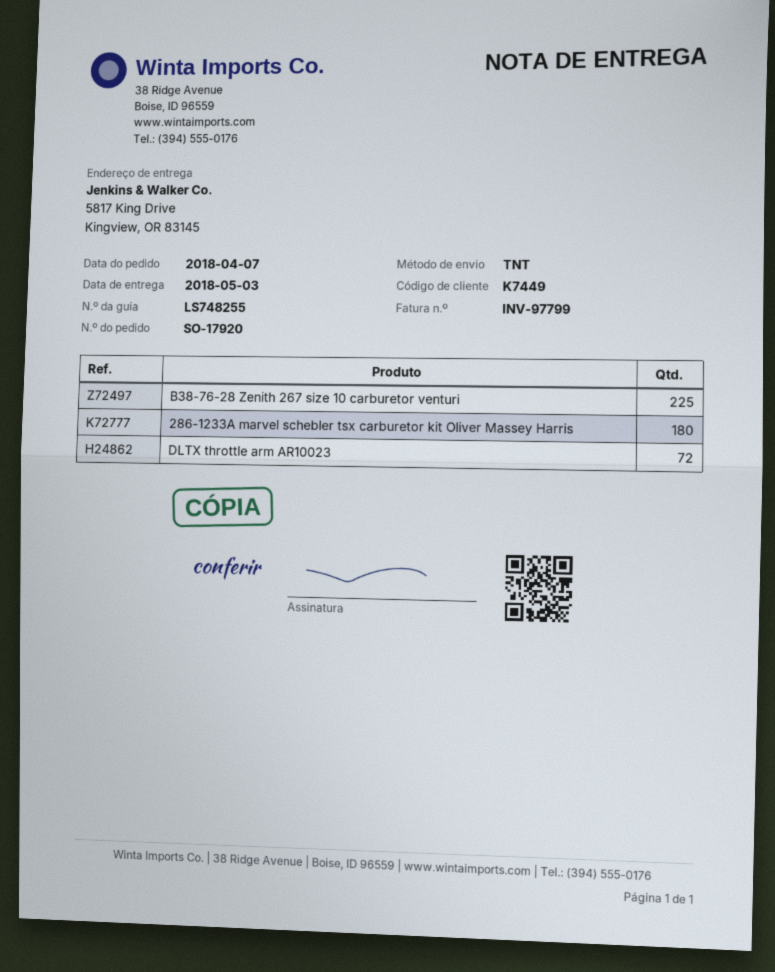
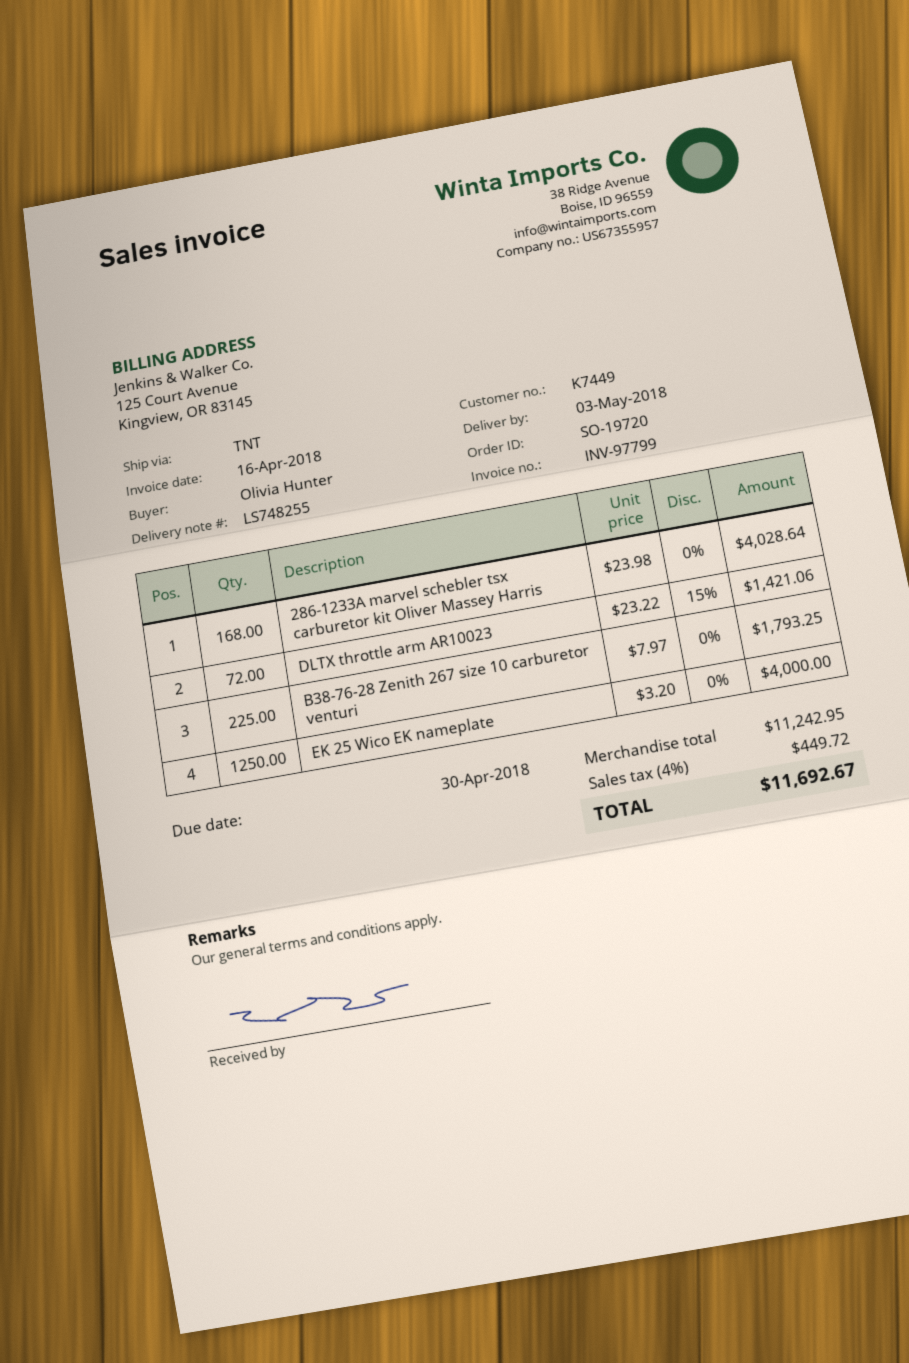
order number: SO-17920 -> SO-19720
286-1233A marvel schebler tsx carburetor kit Oliver Massey Harris: 180 -> 168
EK 25 Wico EK nameplate: none -> 1250

